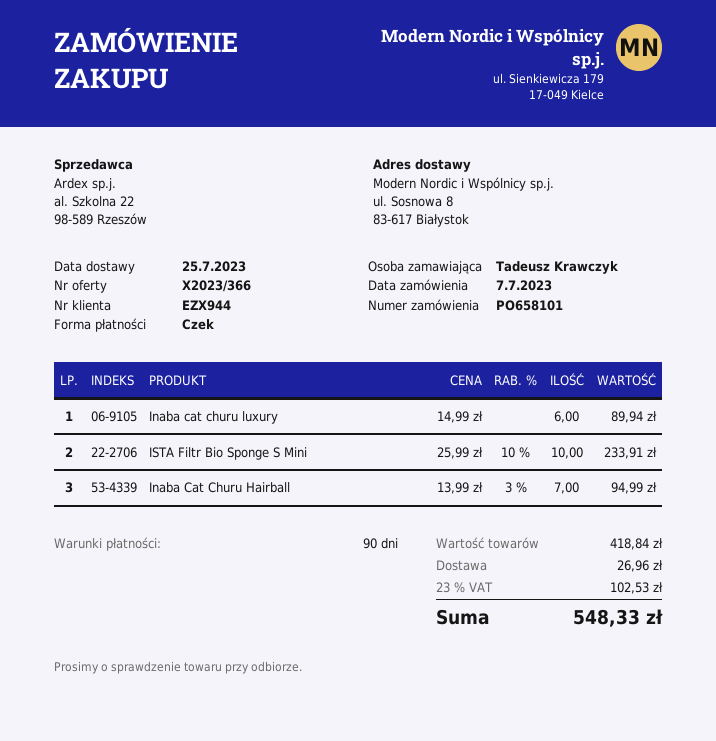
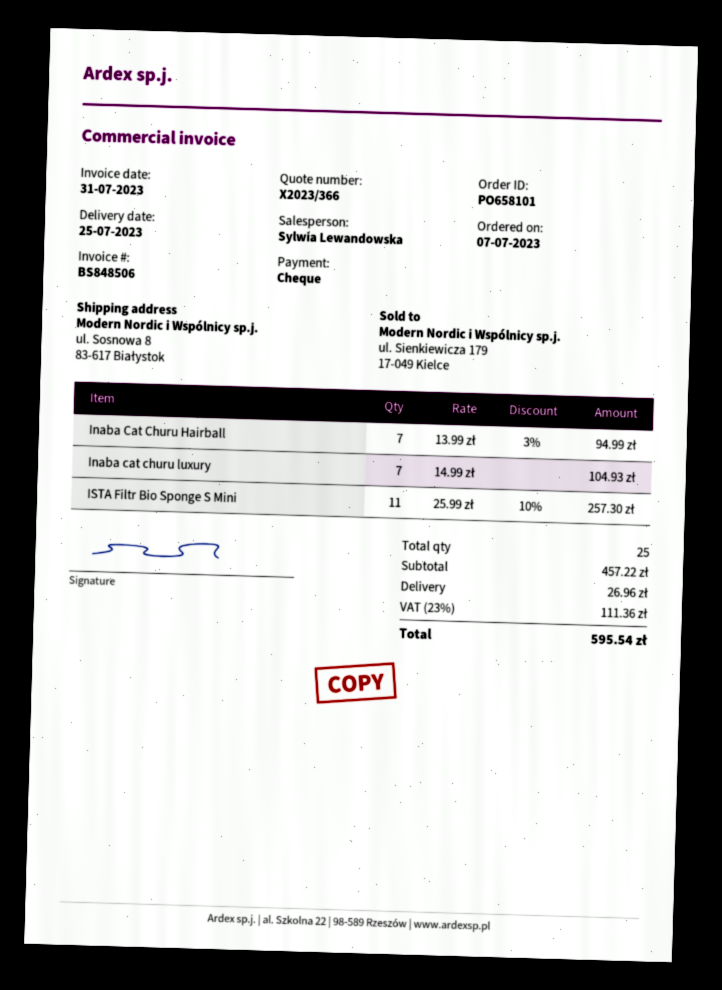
Inaba cat churu luxury: 6 x 14.99 = 89.94 -> 7 x 14.99 = 104.93
ISTA Filtr Bio Sponge S Mini: 10 x 25.99 - 10% = 233.91 -> 11 x 25.99 - 10% = 257.30
subtotal: 418.84 -> 457.22
tax: 23% = 102.53 -> 23% = 111.36
total: 548.33 -> 595.54

